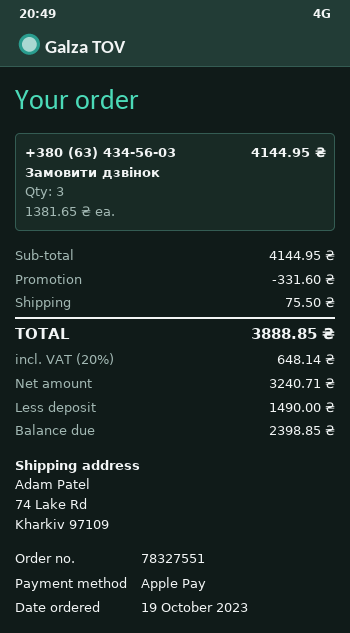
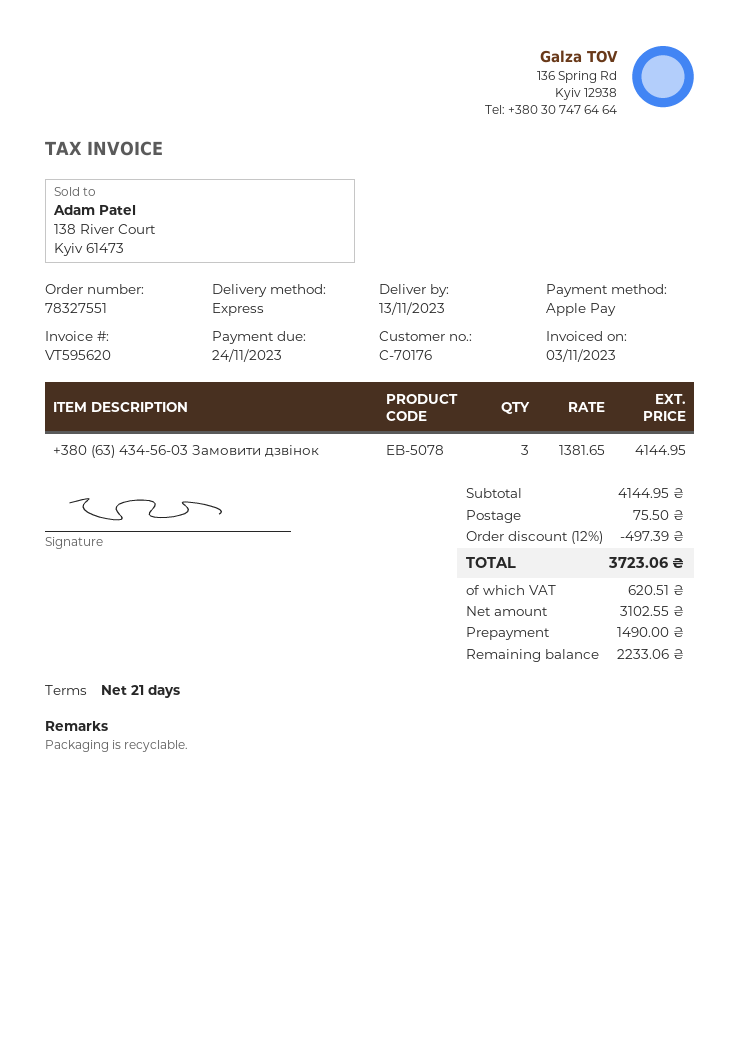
discount: 331.60 -> 497.39
net: 3240.71 -> 3102.55
tax: 648.14 -> 620.51
total: 3888.85 -> 3723.06
balance: 2398.85 -> 2233.06

